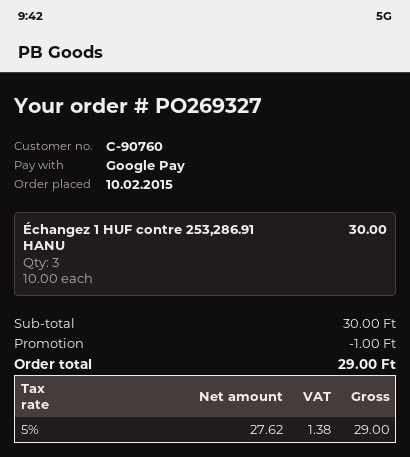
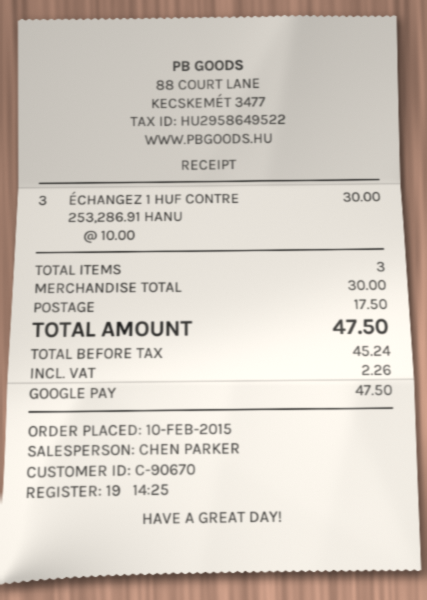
customer number: C-90760 -> C-90670
discount: 1.00 -> none
shipping: none -> 17.50
net: 27.62 -> 45.24
tax: 1.38 -> 2.26
total: 29.00 -> 47.50

